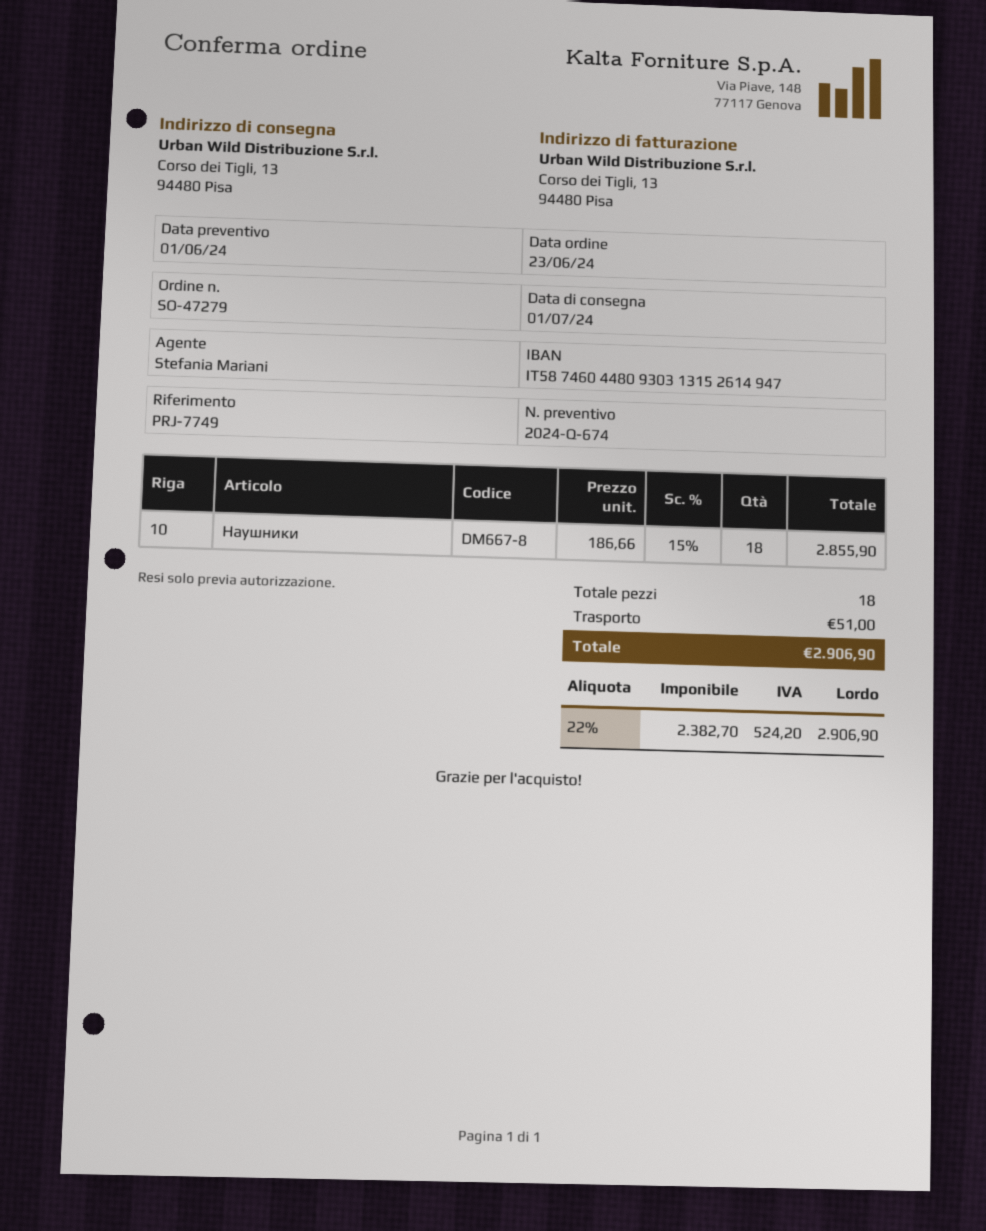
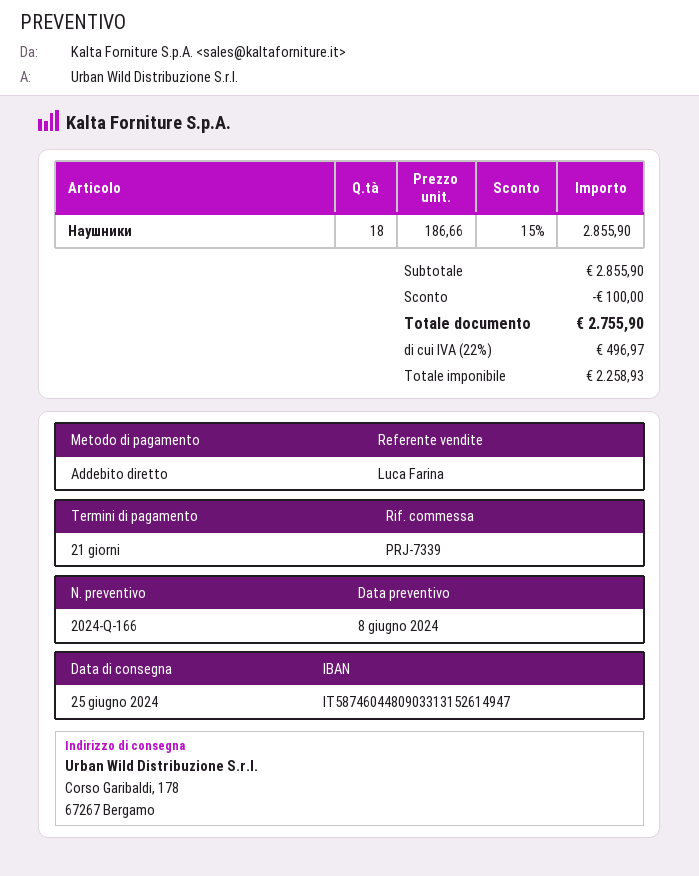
quote number: 2024-Q-674 -> 2024-Q-166
quote date: 2024-06-01 -> 2024-06-08
delivery date: 2024-07-01 -> 2024-06-25
reference: PRJ-7749 -> PRJ-7339
sales rep: Stefania Mariani -> Luca Farina
bank account: IT5874604480930313152614947 -> IT5874604480903313152614947
ship to: Corso dei Tigli, 13, 94480 Pisa -> Corso Garibaldi, 178, 67267 Bergamo
discount: none -> 100.00
shipping: 51.00 -> none
net: 2382.70 -> 2258.93
tax: 22% = 524.20 -> 22% = 496.97
total: 2906.90 -> 2755.90

